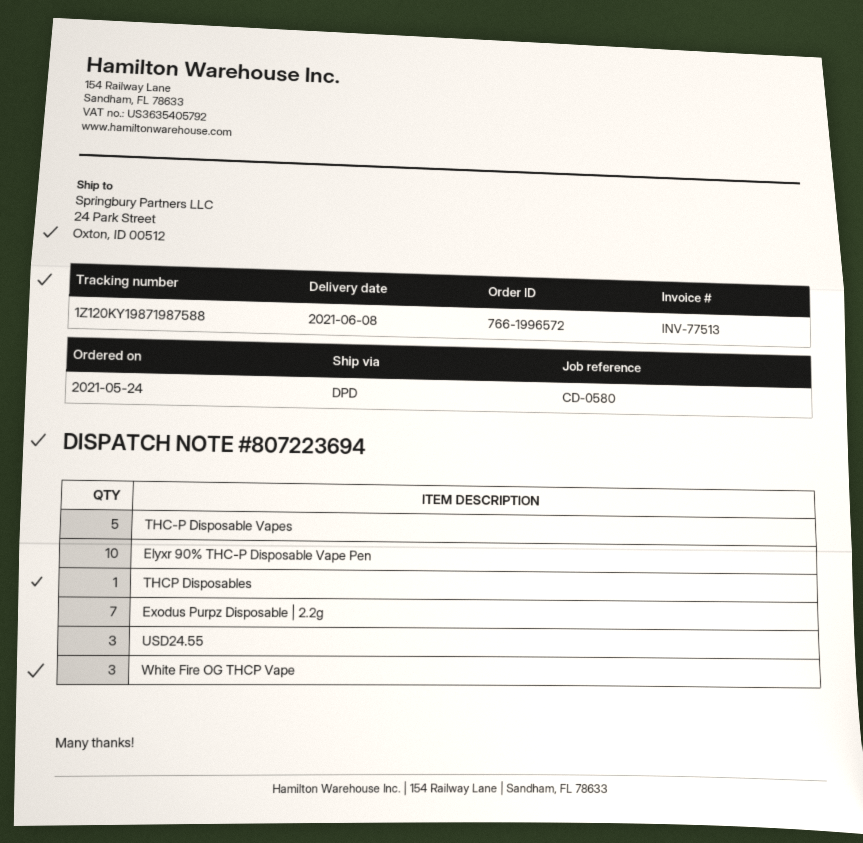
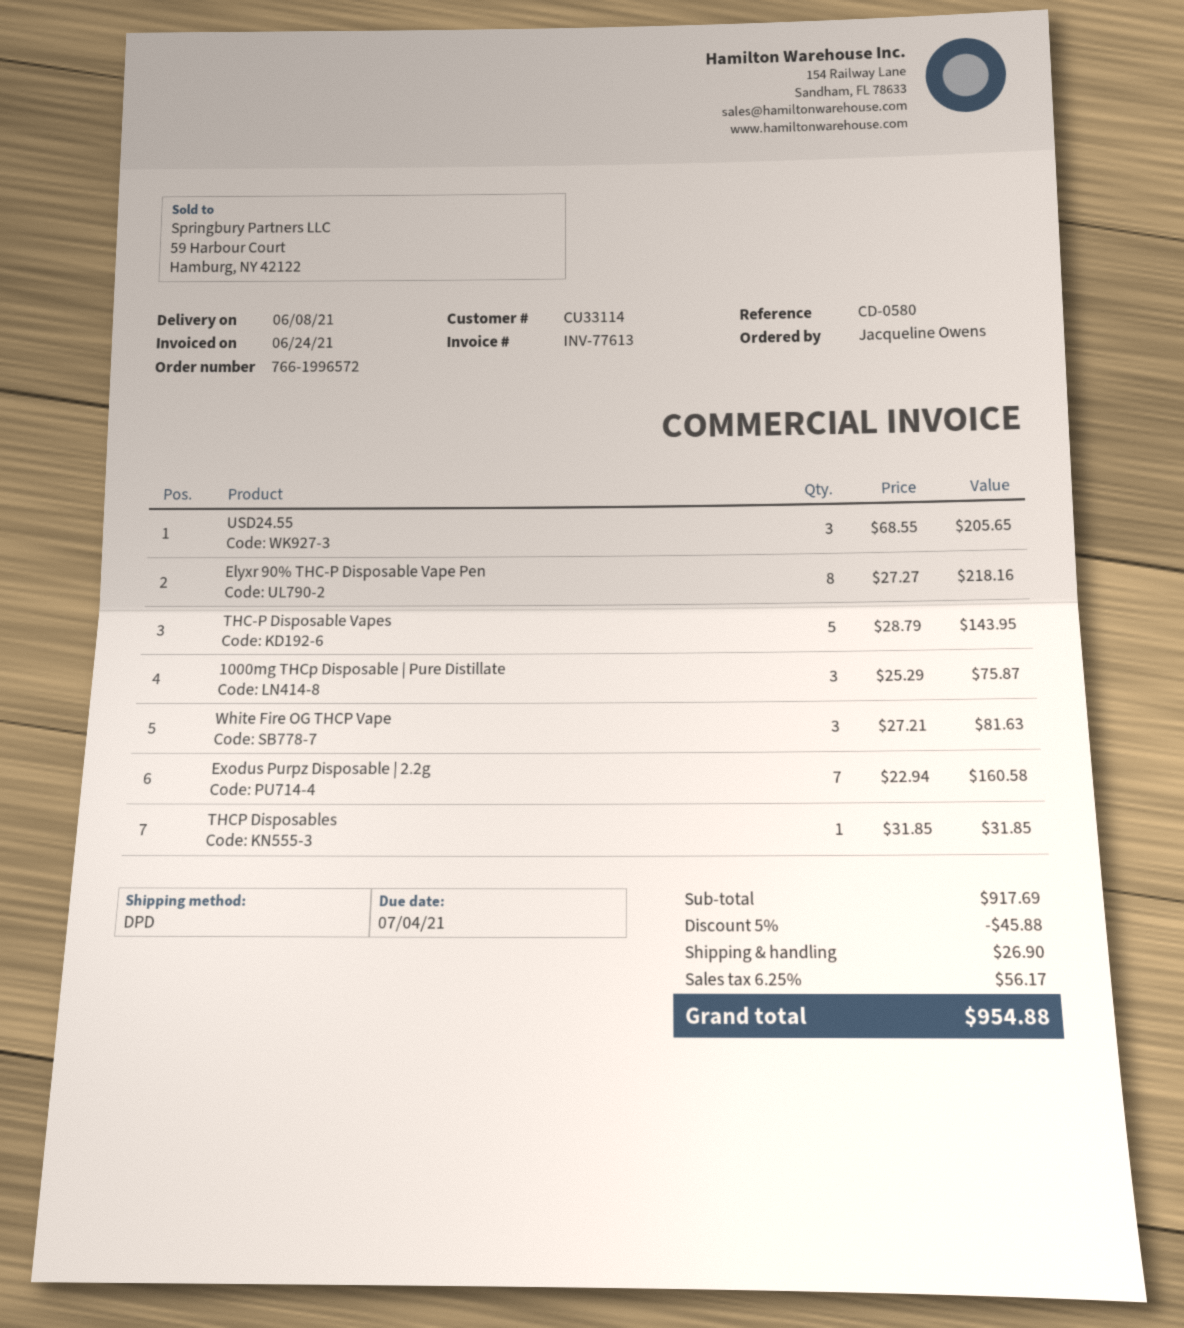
invoice number: INV-77513 -> INV-77613
Elyxr 90% THC-P Disposable Vape Pen: 10 -> 8
1000mg THCp Disposable | Pure Distillate: none -> 3

